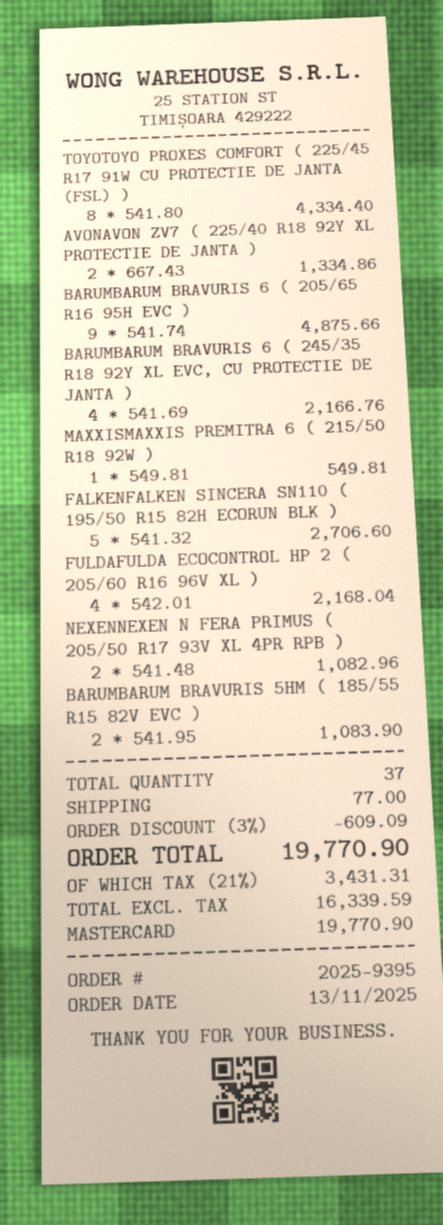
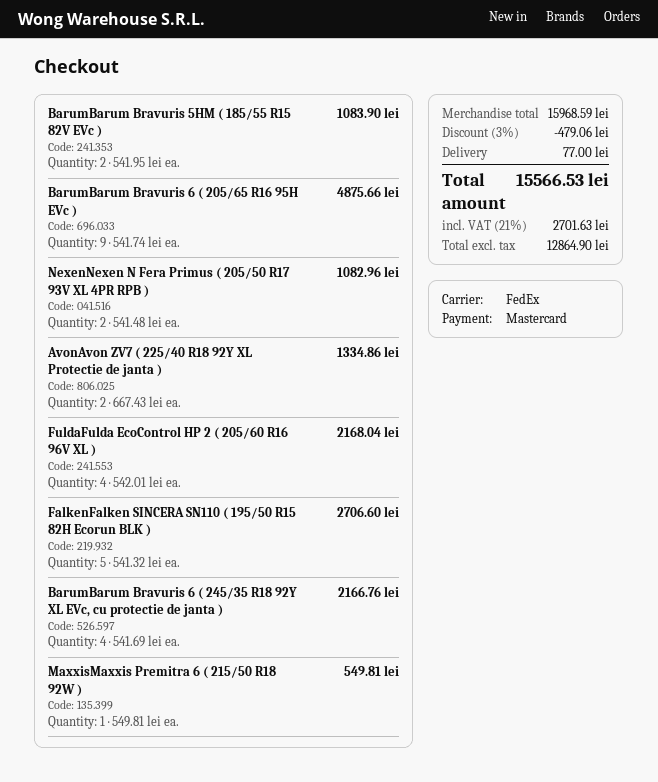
TOYOTOYO PROXES COMFORT ( 225/45 R17 91W CU PROTECTIE DE JANTA (FSL) ): 8 x 541.80 = 4334.40 -> none
discount: 3% = 609.09 -> 3% = 479.06
net: 16339.59 -> 12864.90
tax: 21% = 3431.31 -> 21% = 2701.63
total: 19770.90 -> 15566.53

